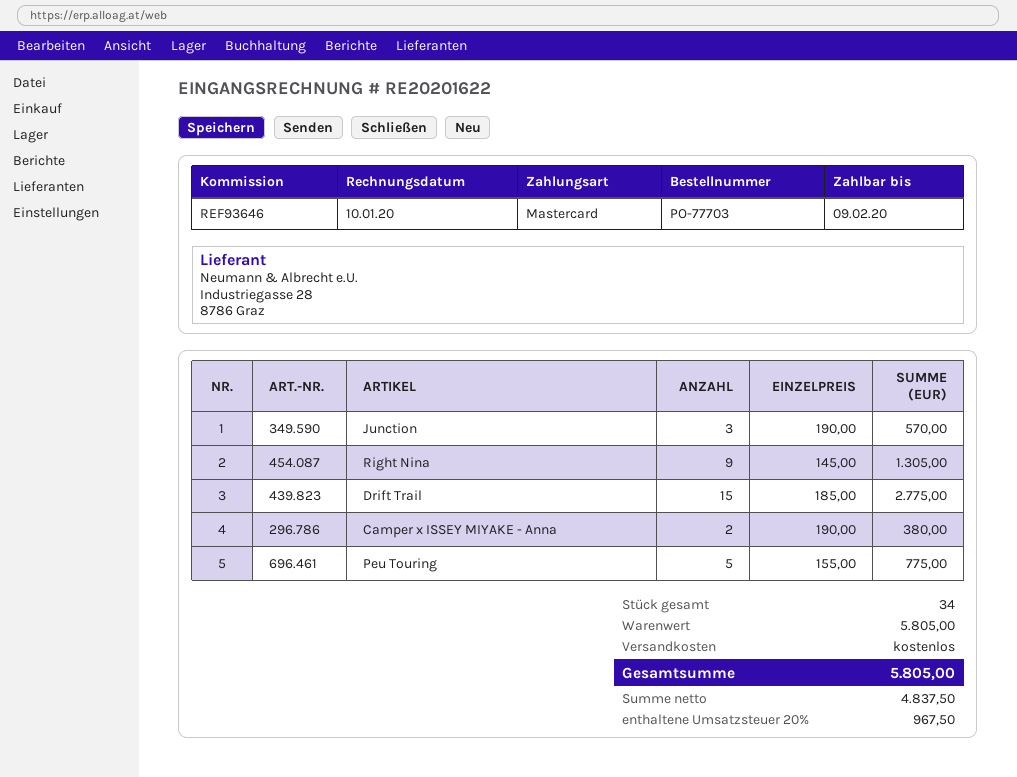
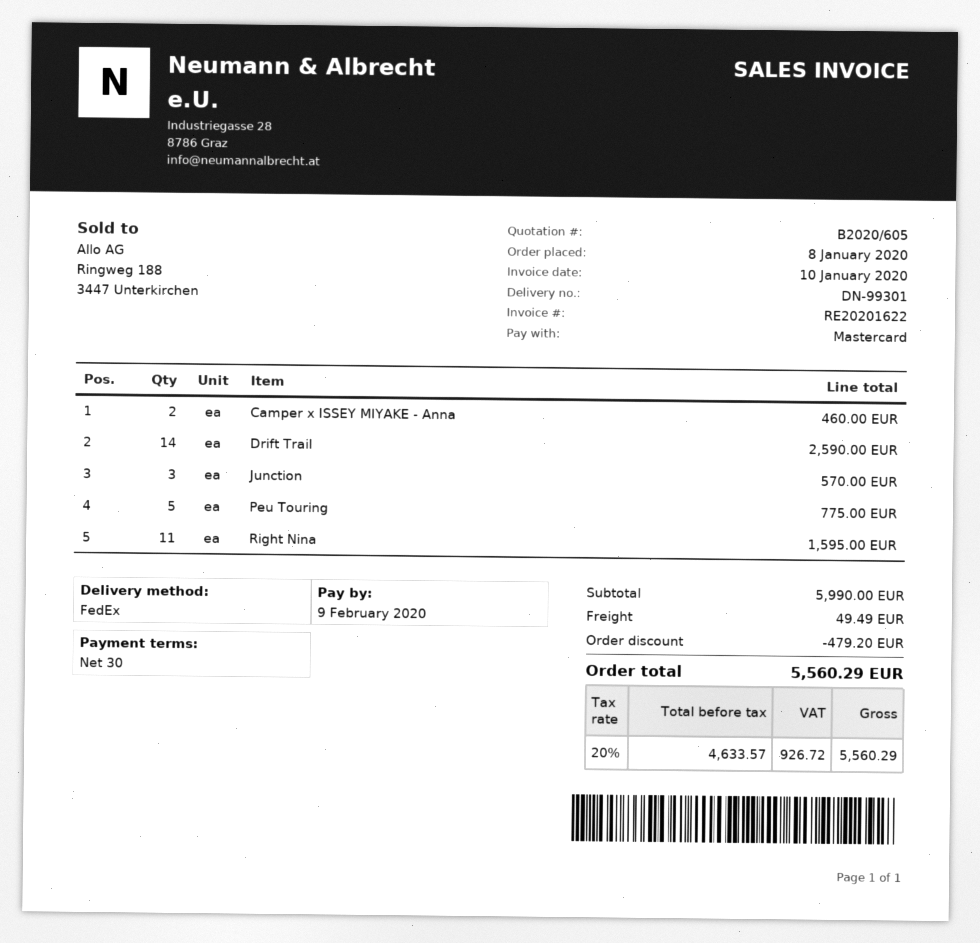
Right Nina: 9 for 1305.00 -> 11 for 1595.00
Drift Trail: 15 for 2775.00 -> 14 for 2590.00
Camper x ISSEY MIYAKE - Anna: 2 for 380.00 -> 2 for 460.00
subtotal: 5805.00 -> 5990.00
discount: none -> 479.20
shipping: 0.00 -> 49.49
net: 4837.50 -> 4633.57
tax: 20% = 967.50 -> 20% = 926.72
total: 5805.00 -> 5560.29

